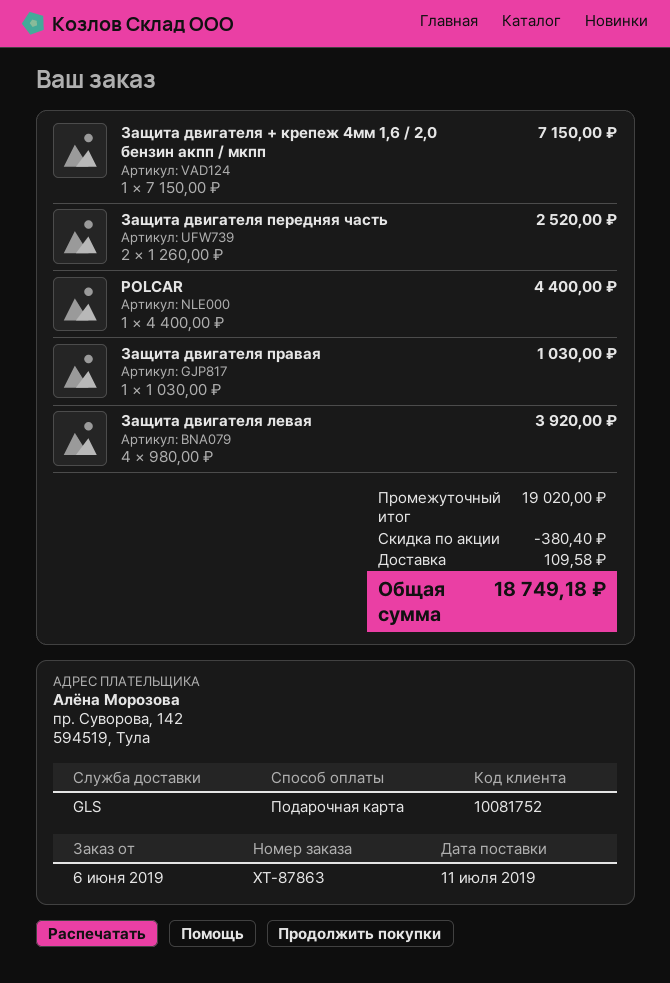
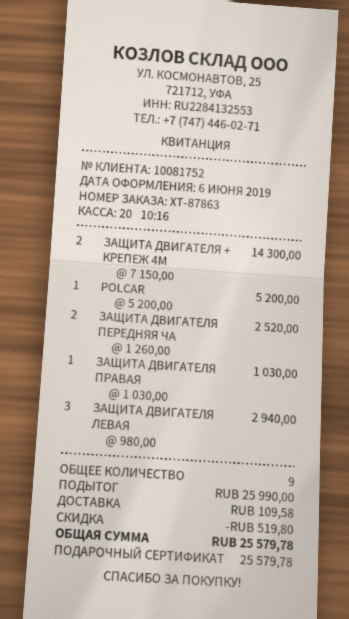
Защита двигателя + крепеж 4мм 1,6 / 2,0 бензин акпп / мкпп: 1 x 7150.00 = 7150.00 -> 2 x 7150.00 = 14300.00
POLCAR: 1 x 4400.00 = 4400.00 -> 1 x 5200.00 = 5200.00
Защита двигателя левая: 4 x 980.00 = 3920.00 -> 3 x 980.00 = 2940.00
subtotal: 19020.00 -> 25990.00
discount: 380.40 -> 519.80
total: 18749.18 -> 25579.78

